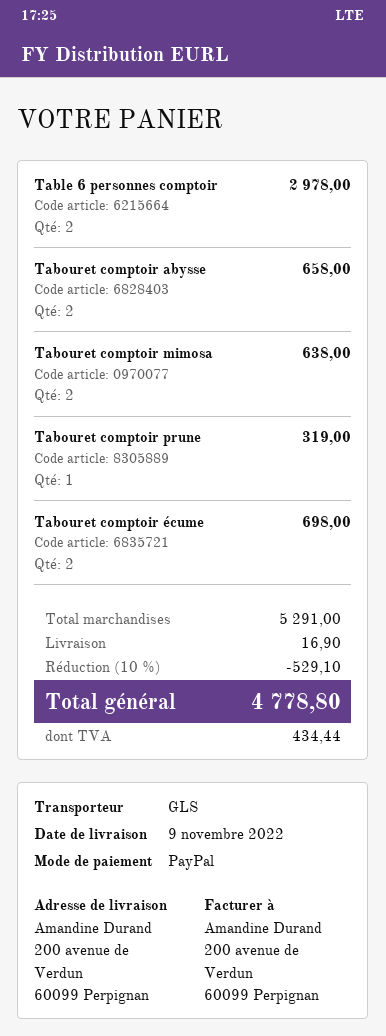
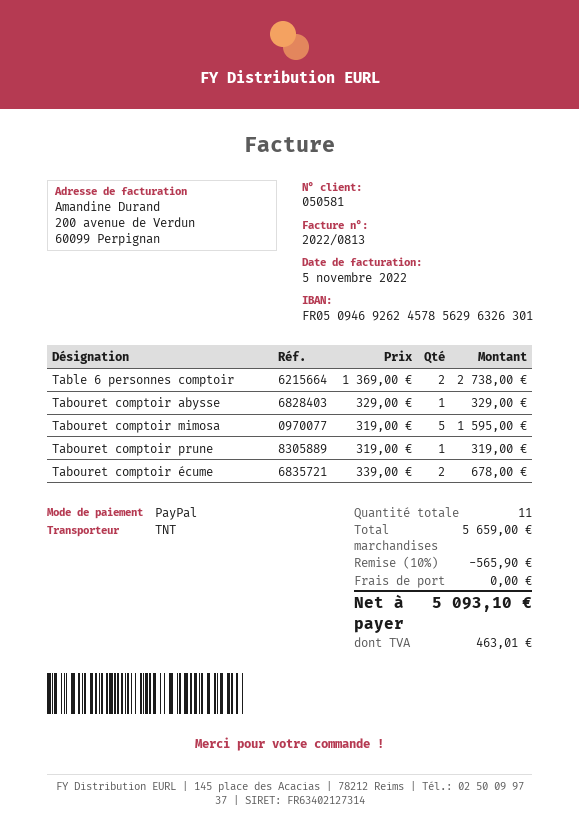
shipping method: GLS -> TNT
Table 6 personnes comptoir: 2 for 2978.00 -> 2 for 2738.00
Tabouret comptoir abysse: 2 for 658.00 -> 1 for 329.00
Tabouret comptoir mimosa: 2 for 638.00 -> 5 for 1595.00
Tabouret comptoir écume: 2 for 698.00 -> 2 for 678.00
subtotal: 5291.00 -> 5659.00
discount: 10% = 529.10 -> 10% = 565.90
shipping: 16.90 -> 0.00
tax: 434.44 -> 463.01
total: 4778.80 -> 5093.10

